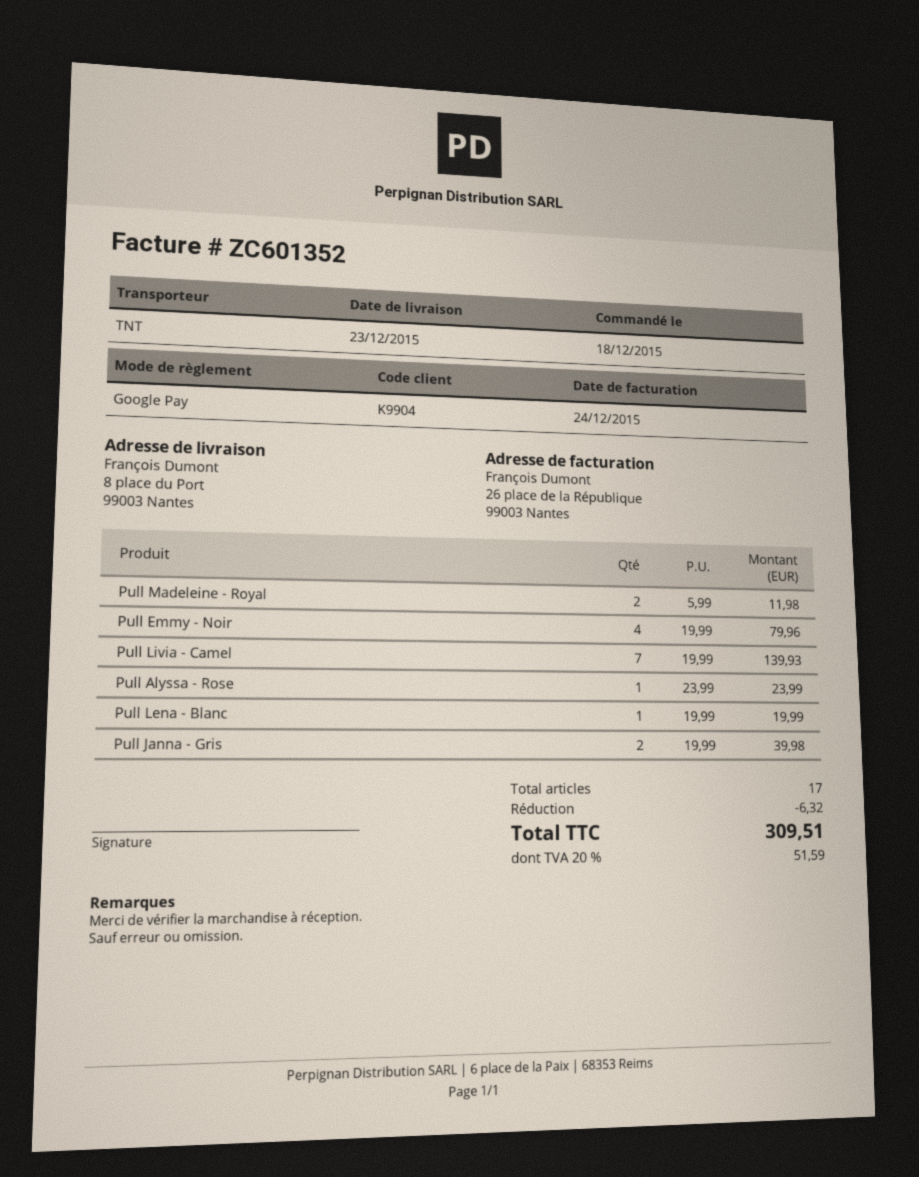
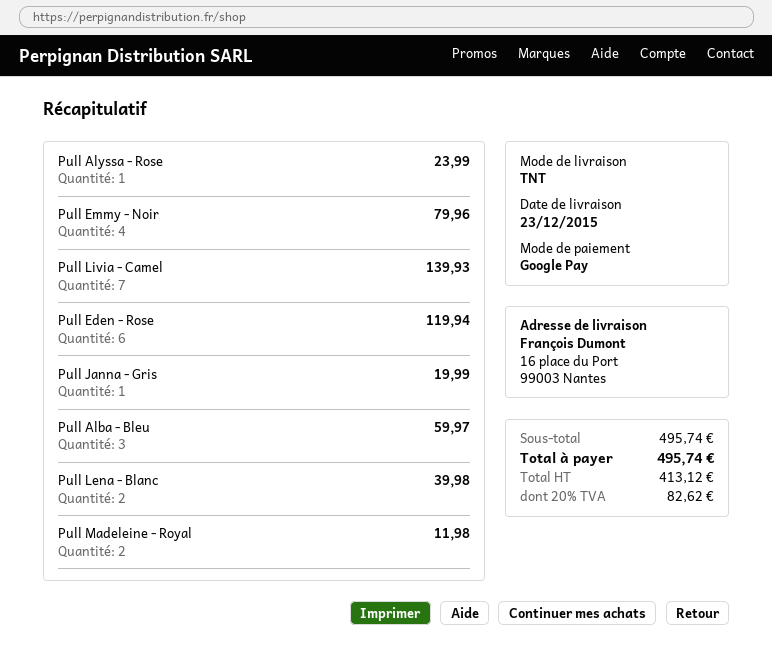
ship to: 8 place du Port, 99003 Nantes -> 16 place du Port, 99003 Nantes
Pull Lena - Blanc: 1 for 19.99 -> 2 for 39.98
Pull Janna - Gris: 2 for 39.98 -> 1 for 19.99
Pull Eden - Rose: none -> 6 for 119.94
Pull Alba - Bleu: none -> 3 for 59.97
discount: 6.32 -> none
tax: 20% = 51.59 -> 20% = 82.62
total: 309.51 -> 495.74

